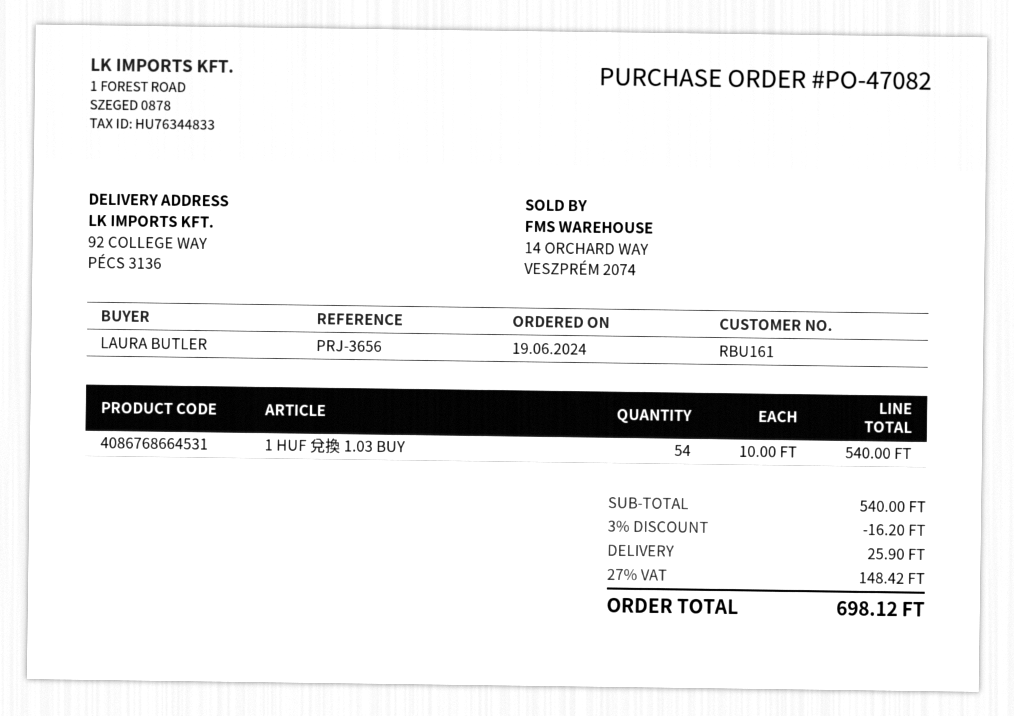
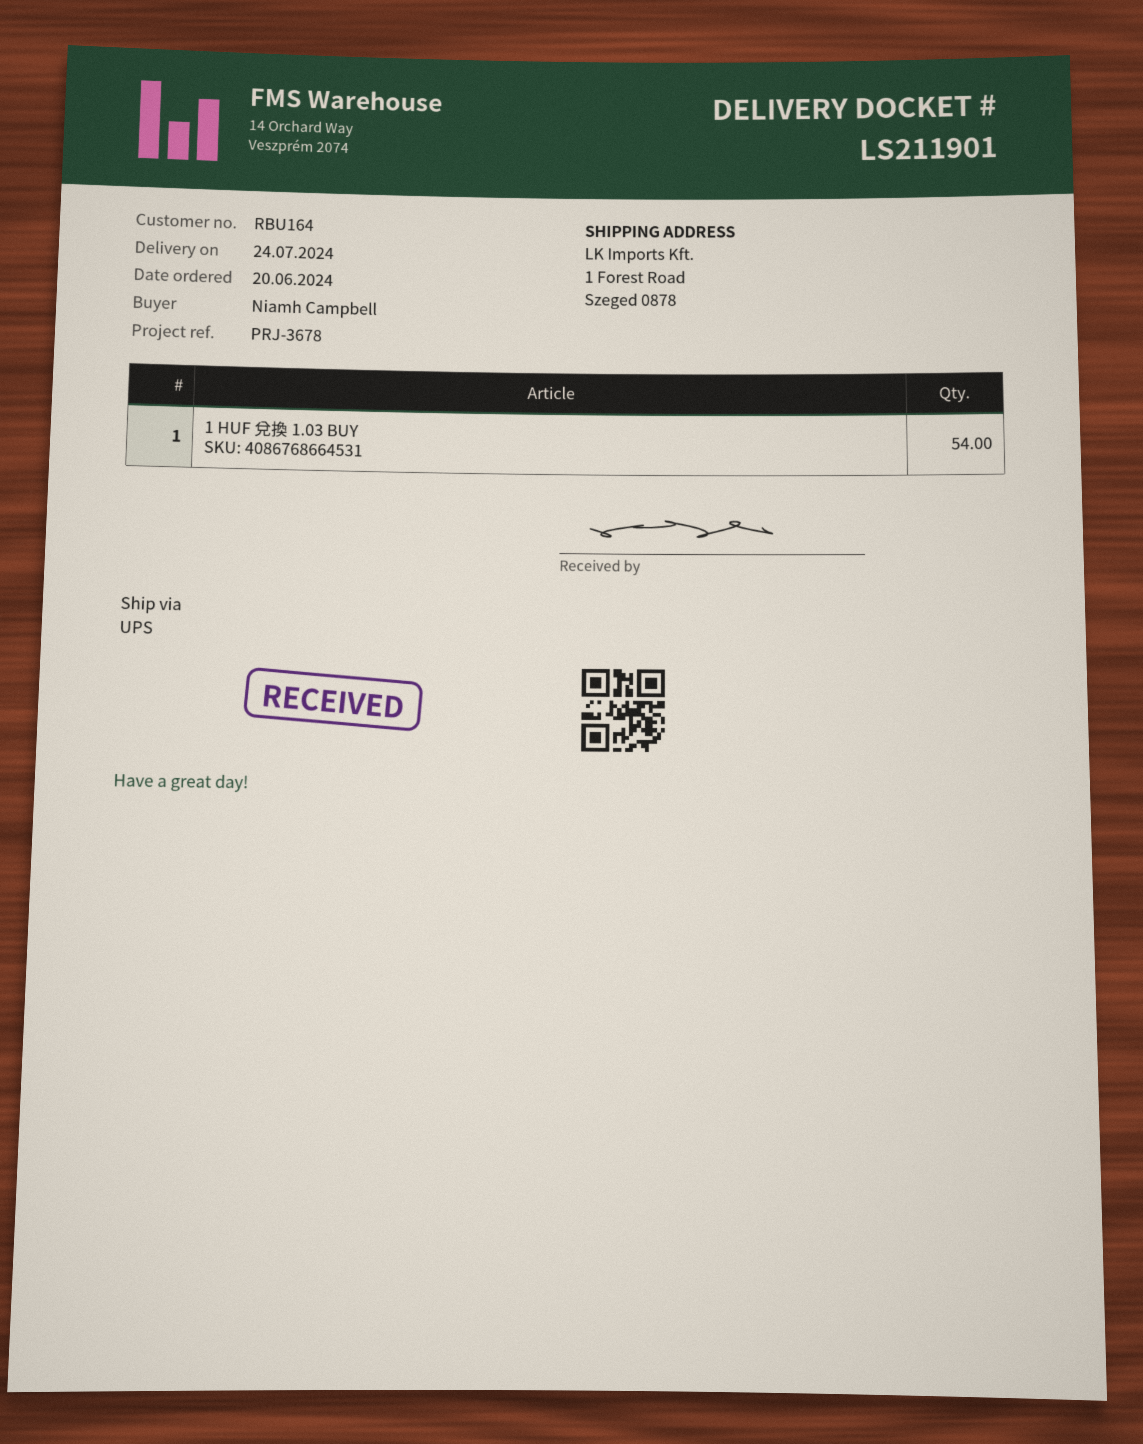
order date: 2024-06-19 -> 2024-06-20
customer number: RBU161 -> RBU164
reference: PRJ-3656 -> PRJ-3678
ordered by: LAURA BUTLER -> Niamh Campbell
ship to: 92 COLLEGE WAY, PÉCS 3136 -> 1 Forest Road, Szeged 0878

